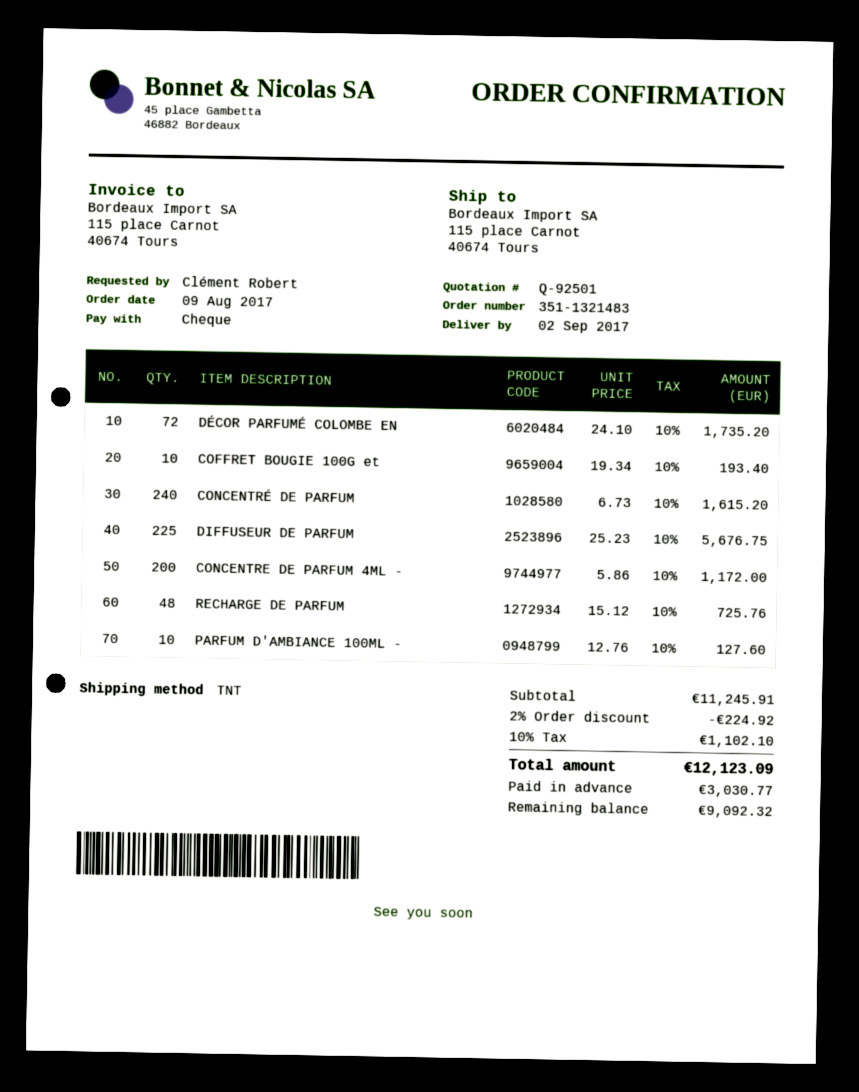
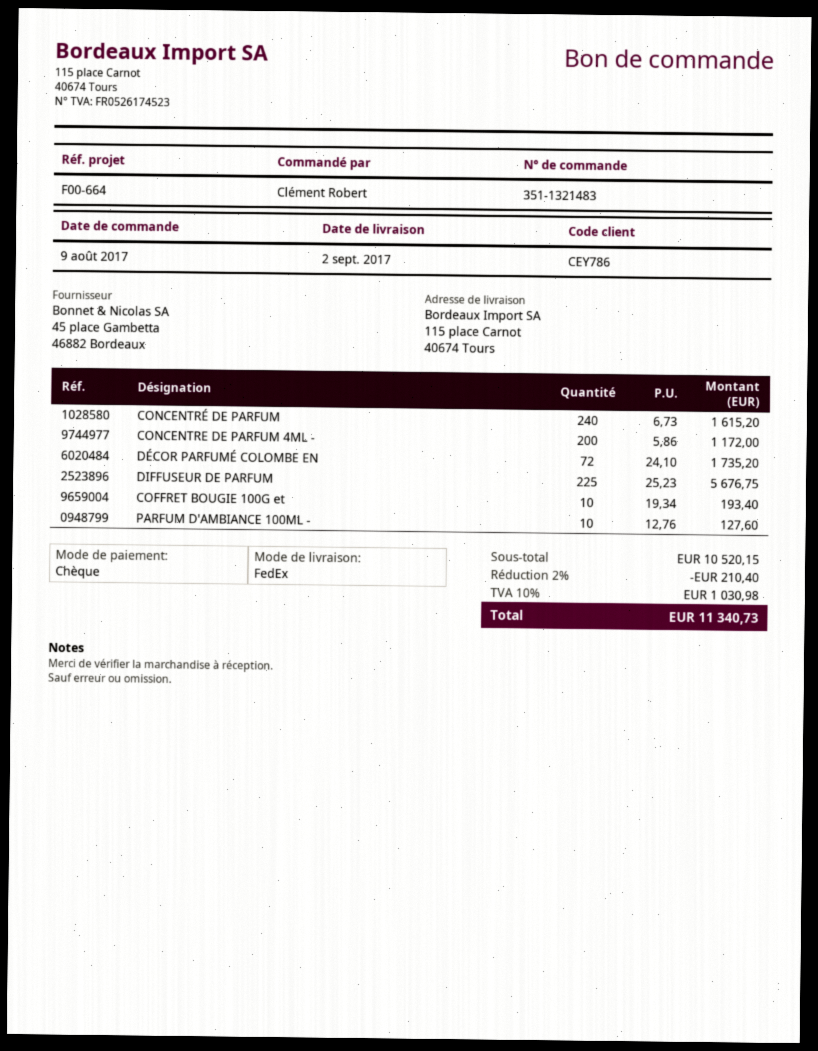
shipping method: TNT -> FedEx
RECHARGE DE PARFUM: 48 x 15.12 = 725.76 -> none
subtotal: 11245.91 -> 10520.15
discount: 2% = 224.92 -> 2% = 210.40
tax: 10% = 1102.10 -> 10% = 1030.98
total: 12123.09 -> 11340.73

